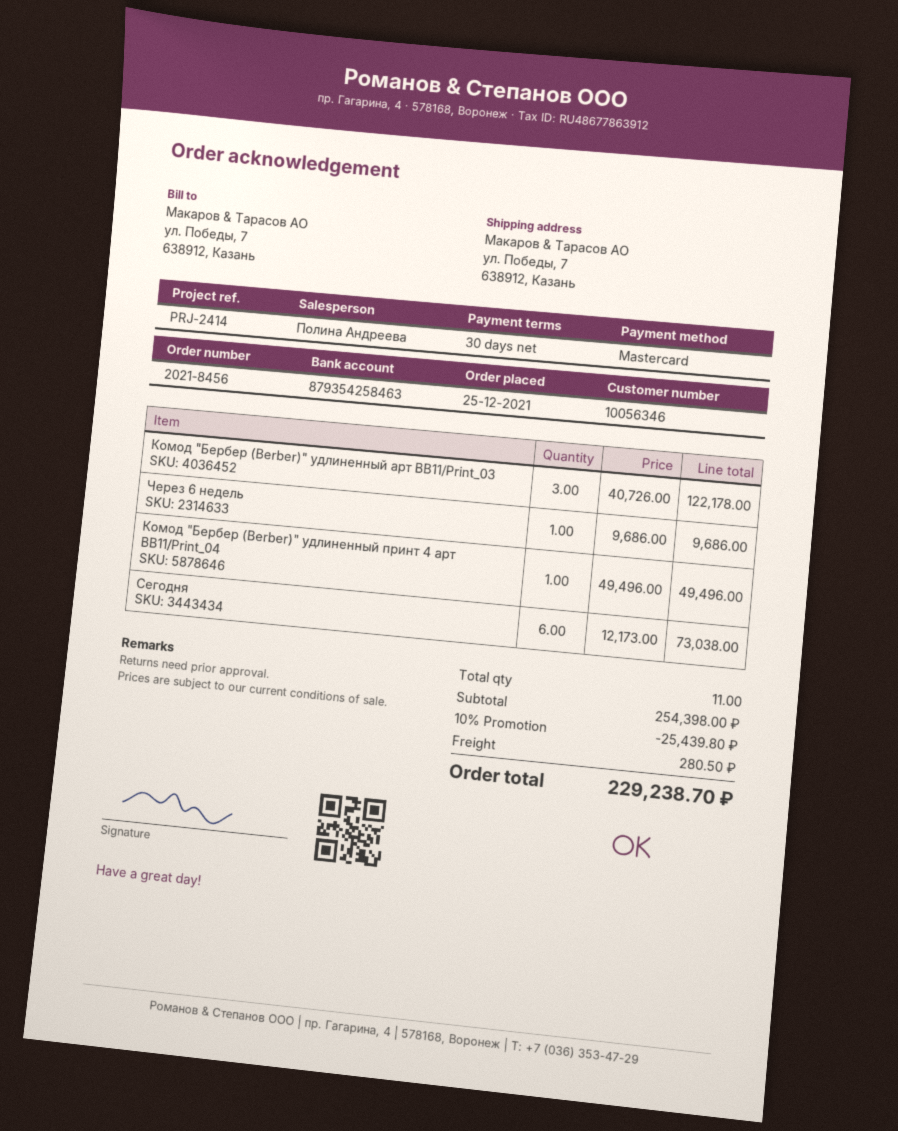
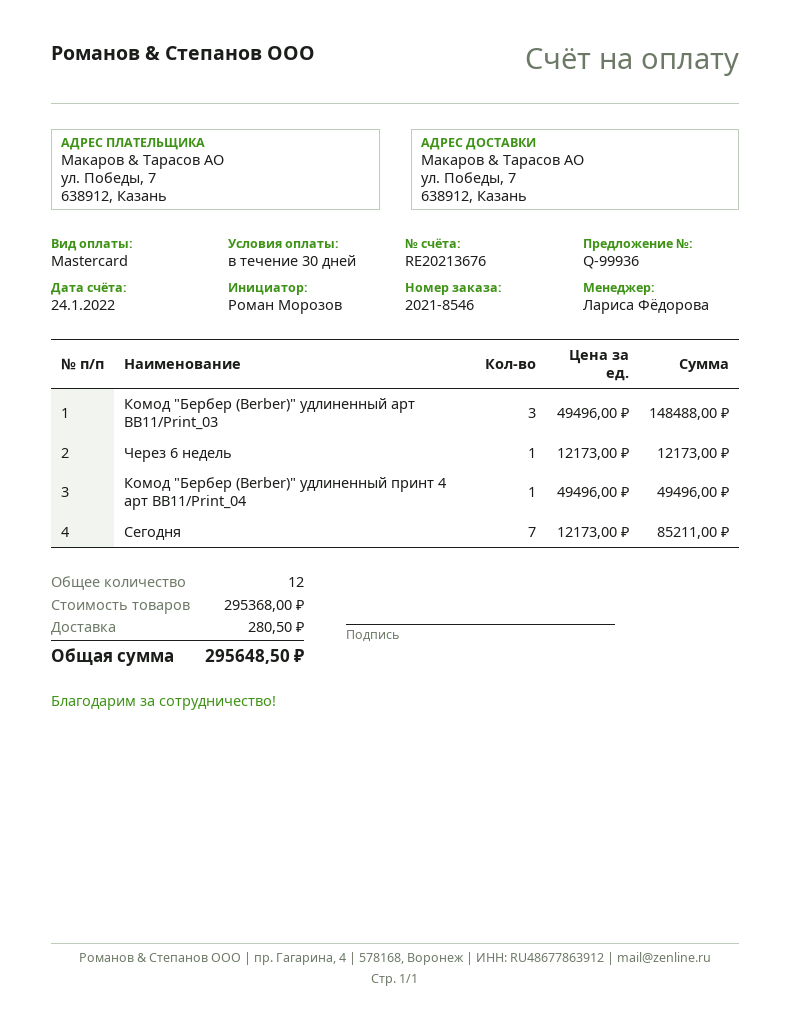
order number: 2021-8456 -> 2021-8546
sales rep: Полина Андреева -> Лариса Фёдорова
Комод "Бербер (Berber)" удлиненный арт BB11/Print_03: 3 x 40726.00 = 122178.00 -> 3 x 49496.00 = 148488.00
Через 6 недель: 1 x 9686.00 = 9686.00 -> 1 x 12173.00 = 12173.00
Сегодня: 6 x 12173.00 = 73038.00 -> 7 x 12173.00 = 85211.00
total quantity: 11 -> 12
subtotal: 254398.00 -> 295368.00
discount: 10% = 25439.80 -> none
total: 229238.70 -> 295648.50

